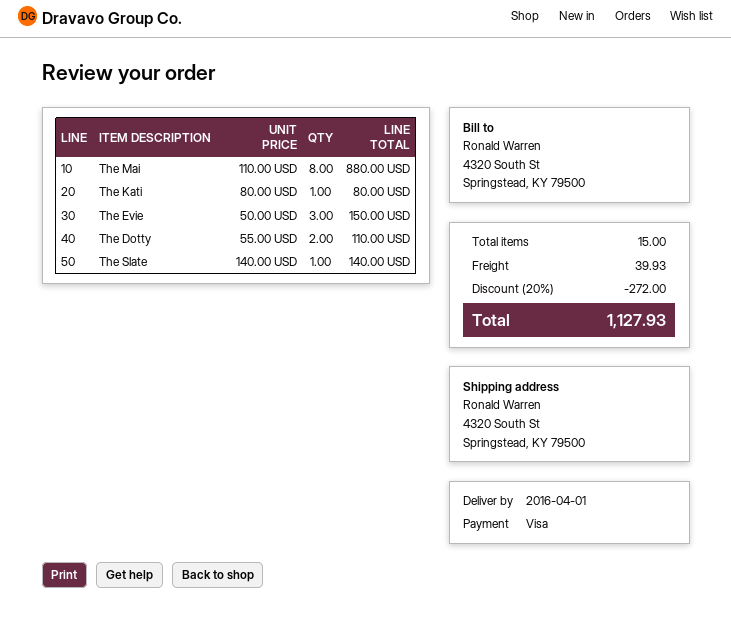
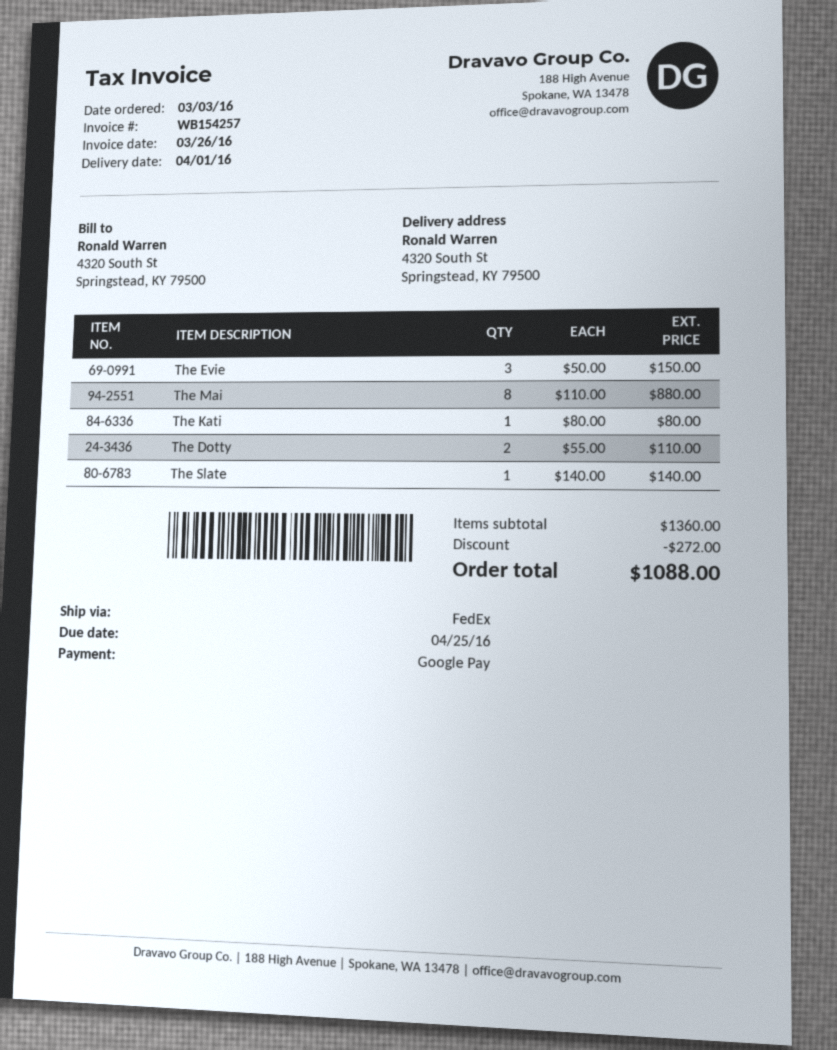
payment method: Visa -> Google Pay
shipping: 39.93 -> none
total: 1127.93 -> 1088.00

